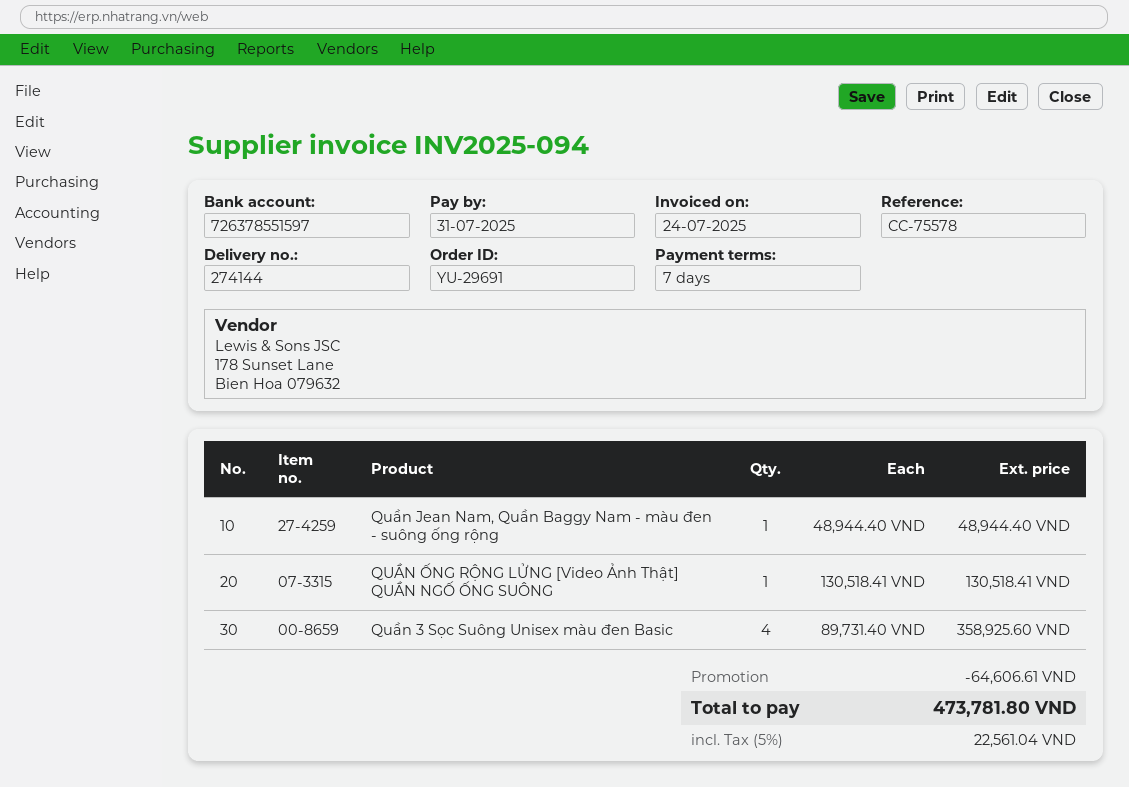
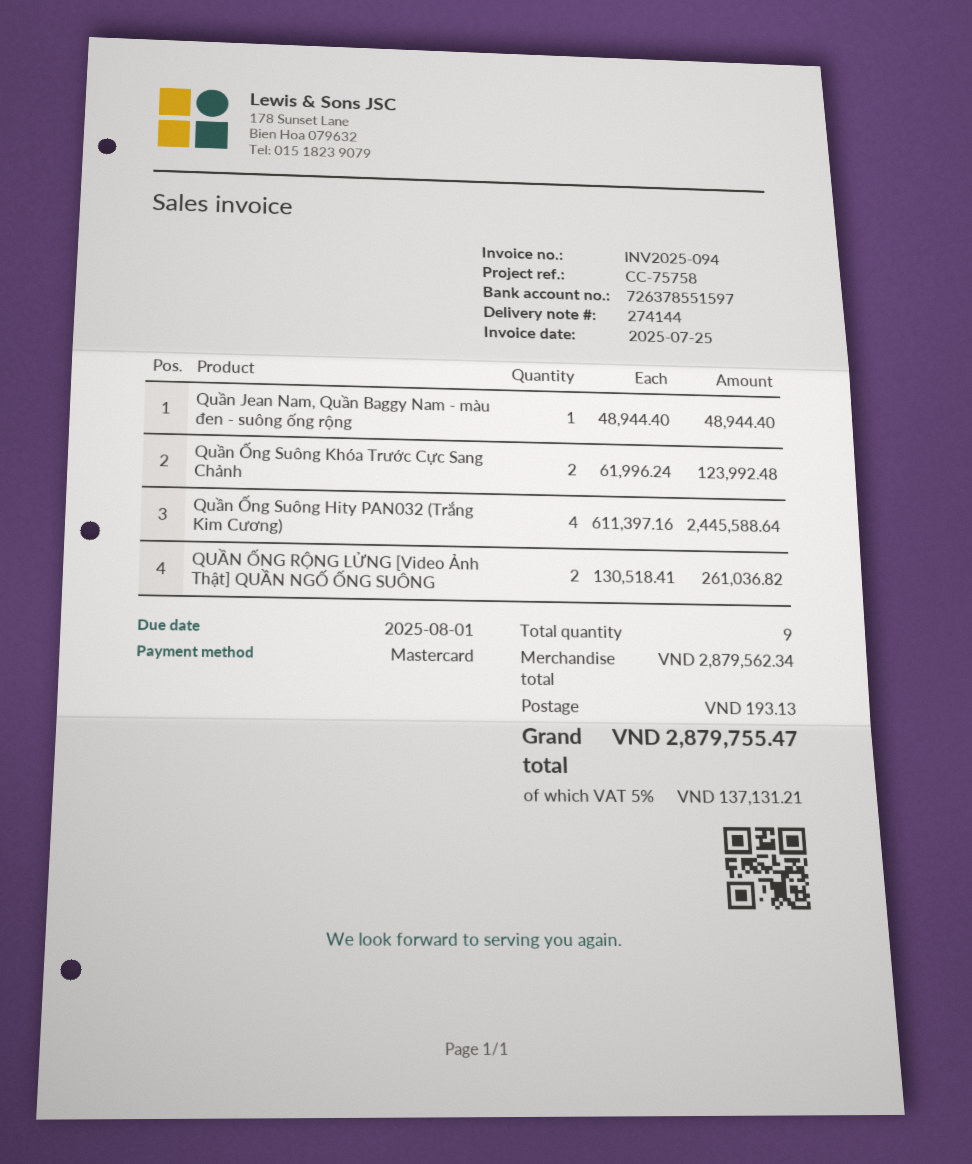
invoice date: 2025-07-24 -> 2025-07-25
due date: 2025-07-31 -> 2025-08-01
reference: CC-75578 -> CC-75758
QUẦN ỐNG RỘNG LỬNG [Video Ảnh Thật] QUẦN NGỐ ỐNG SUÔNG: 1 x 130518.41 = 130518.41 -> 2 x 130518.41 = 261036.82
Quần 3 Sọc Suông Unisex màu đen Basic: 4 x 89731.40 = 358925.60 -> none
Quần Ống Suông Khóa Trước Cực Sang Chảnh: none -> 2 x 61996.24 = 123992.48
Quần Ống Suông Hity PAN032 (Trắng Kim Cương): none -> 4 x 611397.16 = 2445588.64
discount: 64606.61 -> none
shipping: none -> 193.13
tax: 5% = 22561.04 -> 5% = 137131.21
total: 473781.80 -> 2879755.47

